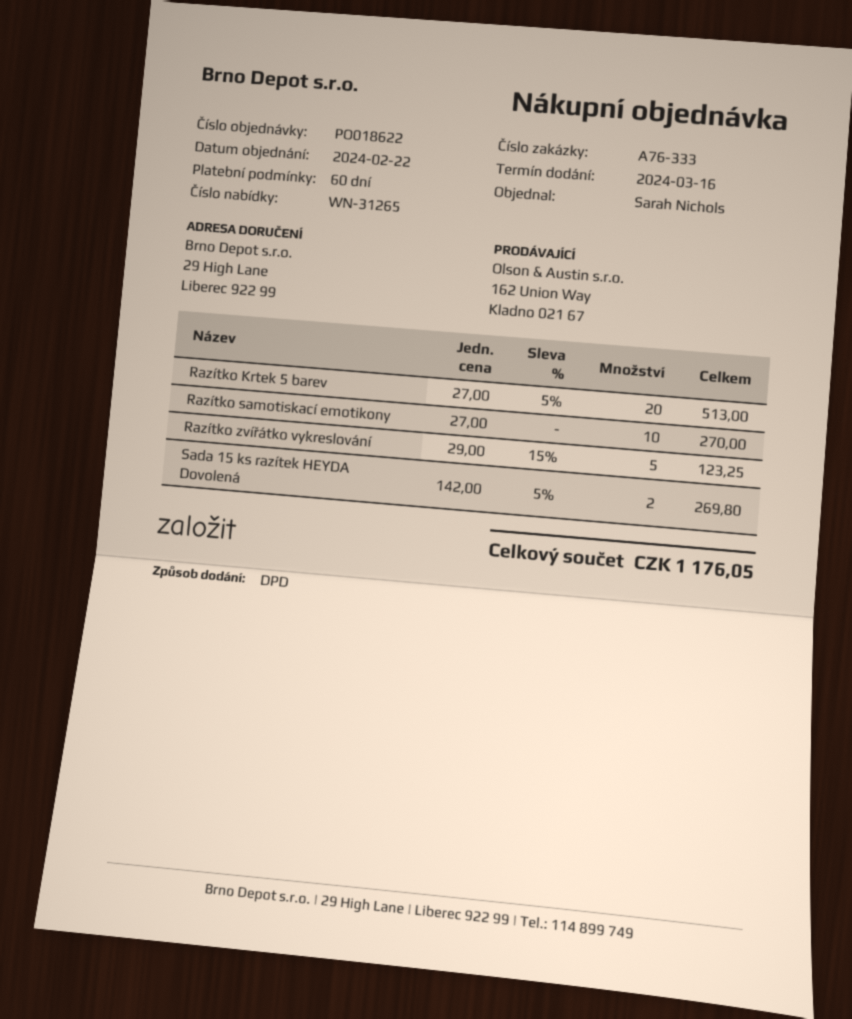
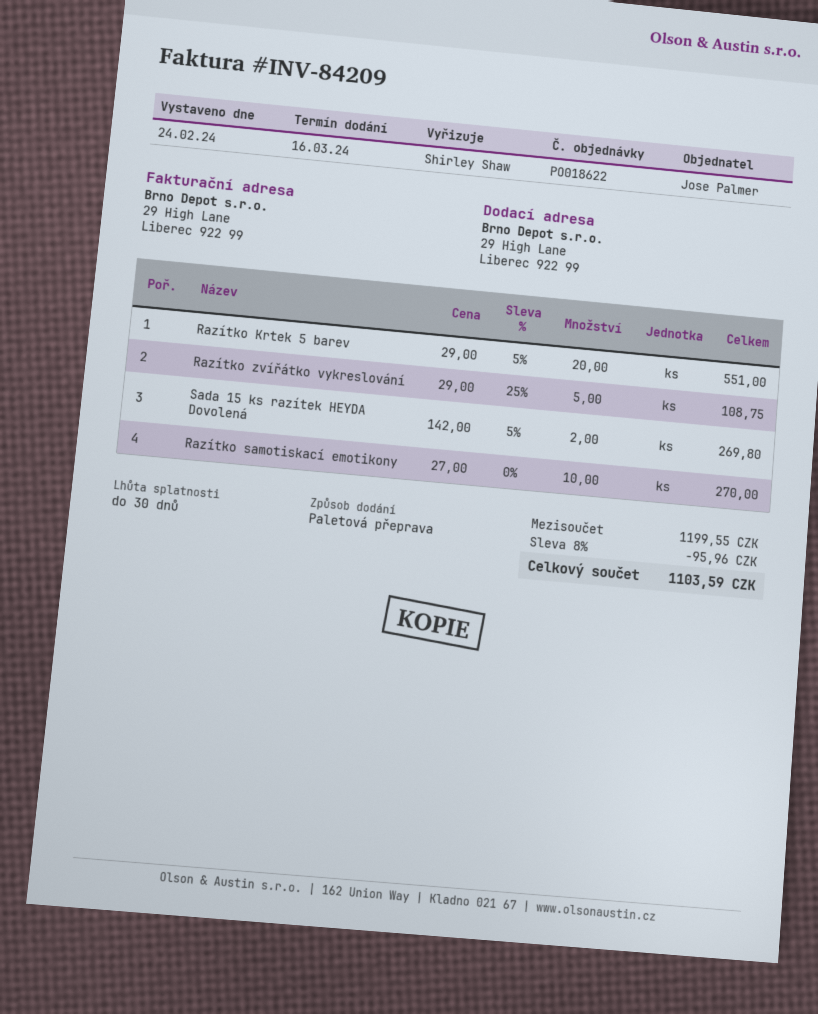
payment terms: 60 days -> 30 days
ordered by: Sarah Nichols -> Jose Palmer
shipping method: DPD -> pallet freight
Razítko Krtek 5 barev: 20 x 27.00 - 5% = 513.00 -> 20 x 29.00 - 5% = 551.00
Razítko zvířátko vykreslování: 5 x 29.00 - 15% = 123.25 -> 5 x 29.00 - 25% = 108.75
discount: none -> 8% = 95.96
total: 1176.05 -> 1103.59

